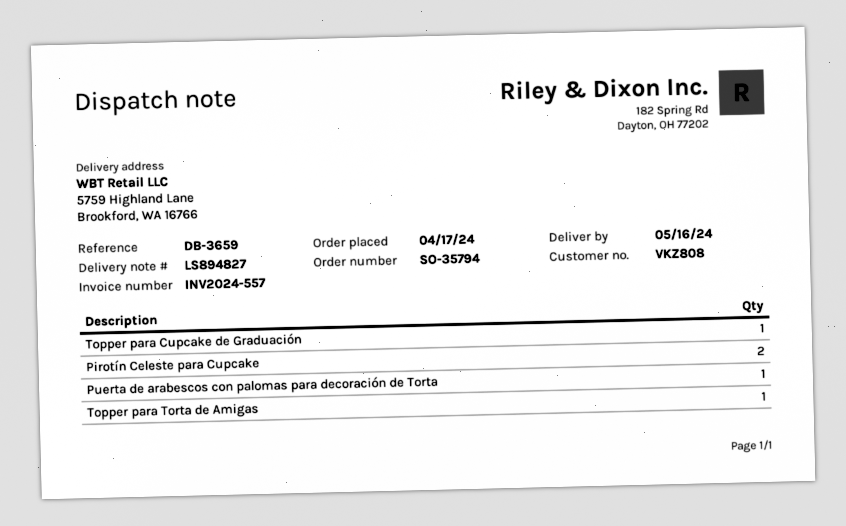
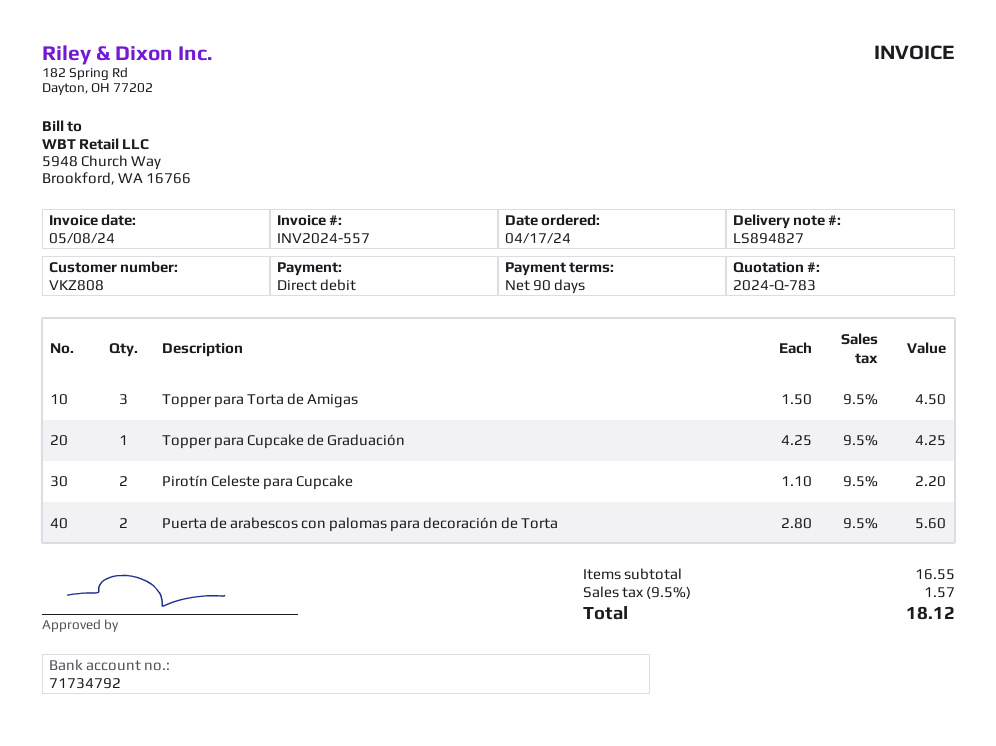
Puerta de arabescos con palomas para decoración de Torta: 1 -> 2
Topper para Torta de Amigas: 1 -> 3

